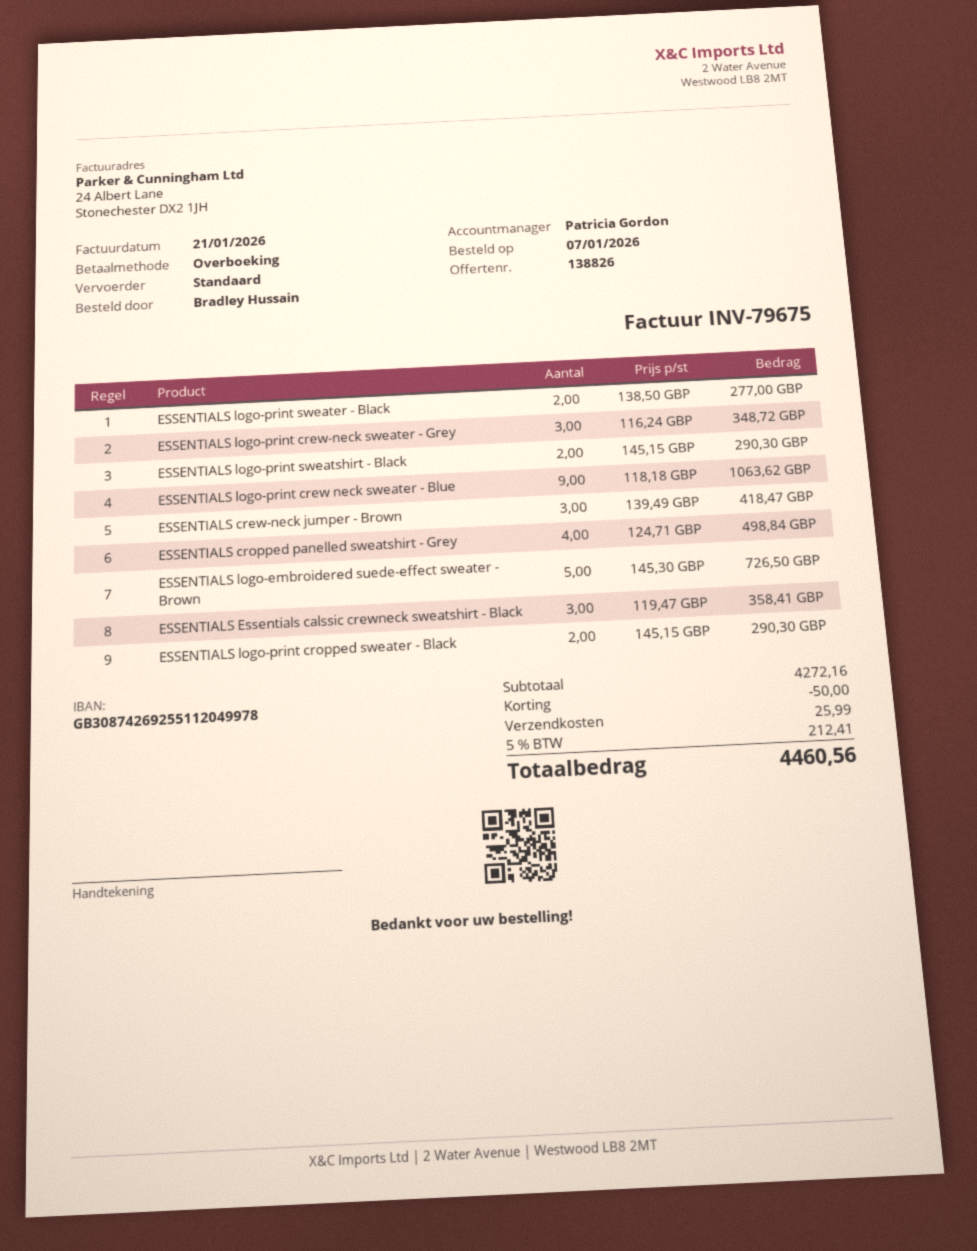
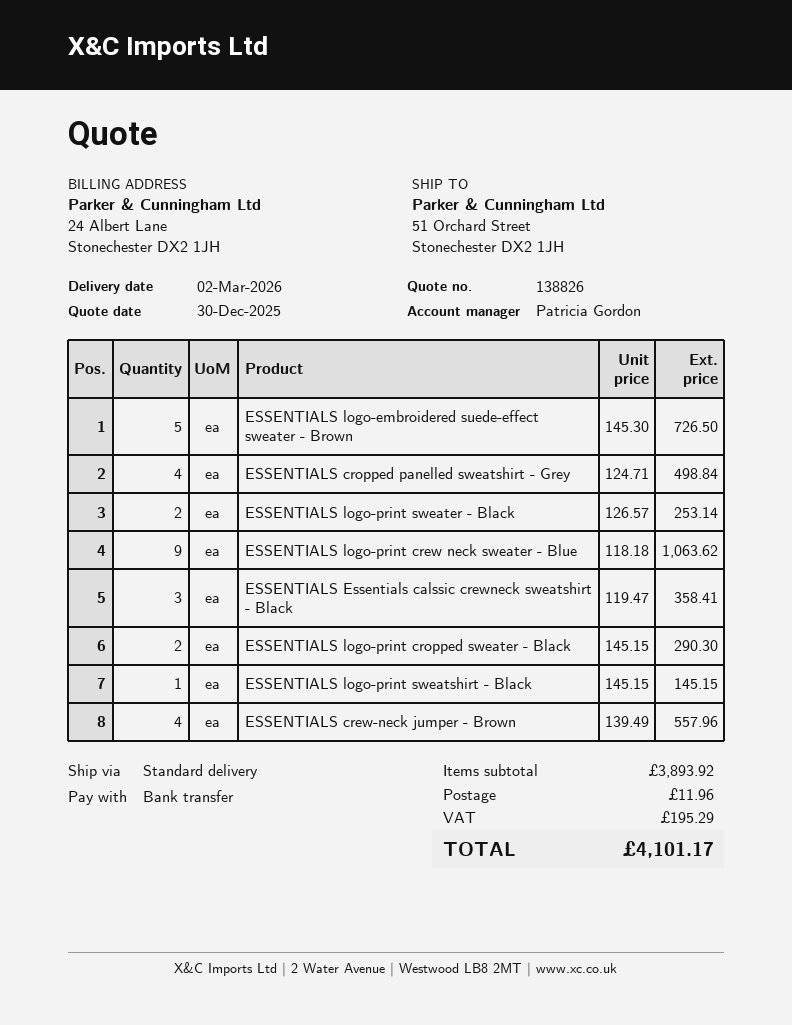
ESSENTIALS logo-print sweater - Black: 2 x 138.50 = 277.00 -> 2 x 126.57 = 253.14
ESSENTIALS logo-print crew-neck sweater - Grey: 3 x 116.24 = 348.72 -> none
ESSENTIALS logo-print sweatshirt - Black: 2 x 145.15 = 290.30 -> 1 x 145.15 = 145.15
ESSENTIALS crew-neck jumper - Brown: 3 x 139.49 = 418.47 -> 4 x 139.49 = 557.96
subtotal: 4272.16 -> 3893.92
discount: 50.00 -> none
shipping: 25.99 -> 11.96
tax: 212.41 -> 195.29
total: 4460.56 -> 4101.17

